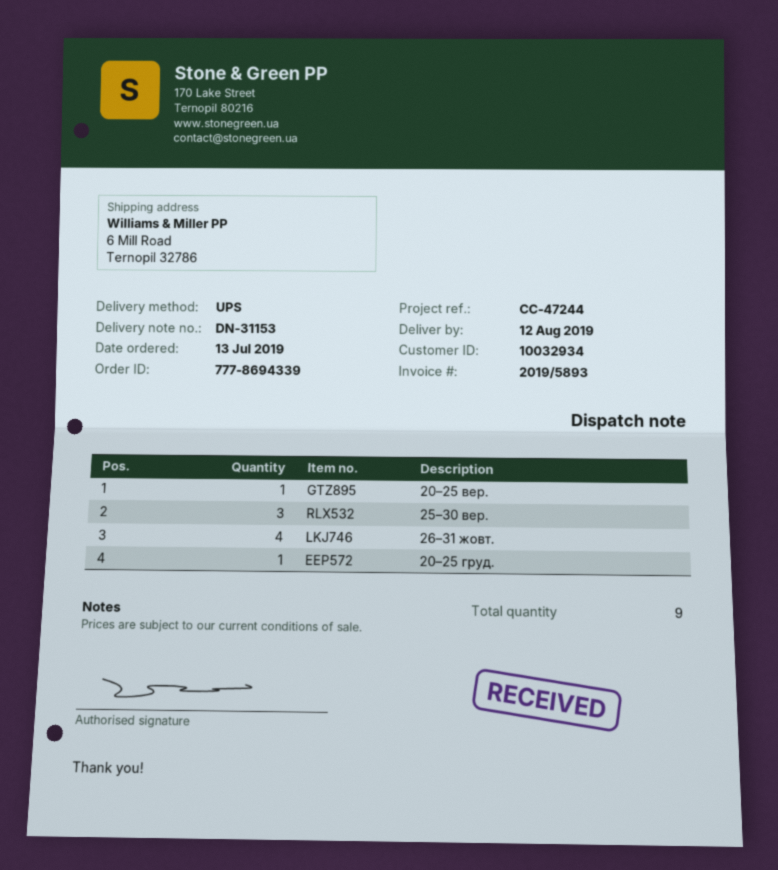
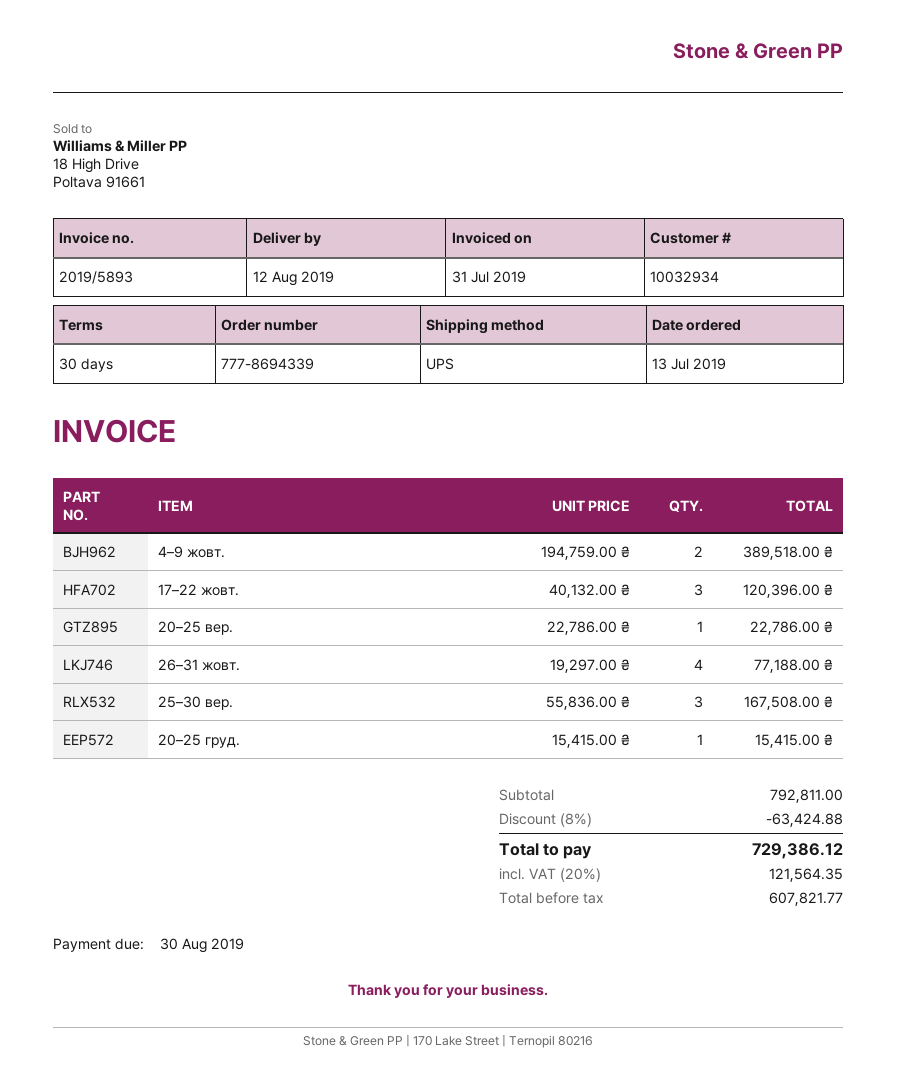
4–9 жовт.: none -> 2
17–22 жовт.: none -> 3

